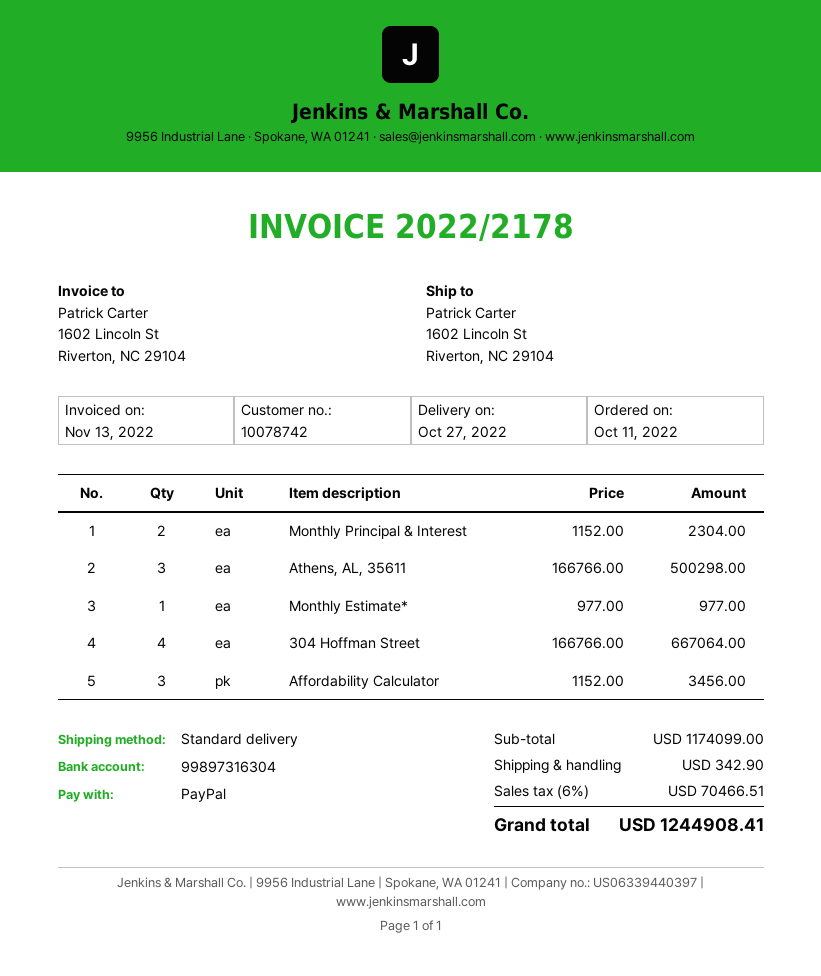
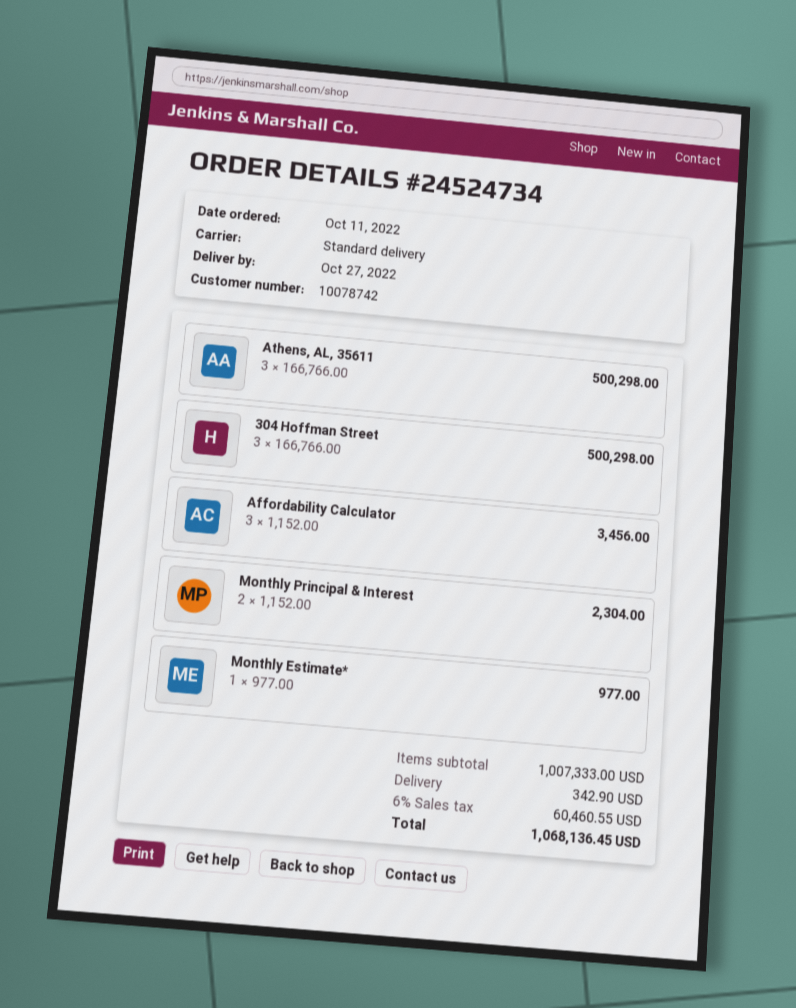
304 Hoffman Street: 4 x 166766.00 = 667064.00 -> 3 x 166766.00 = 500298.00
subtotal: 1174099.00 -> 1007333.00
tax: 6% = 70466.51 -> 6% = 60460.55
total: 1244908.41 -> 1068136.45

